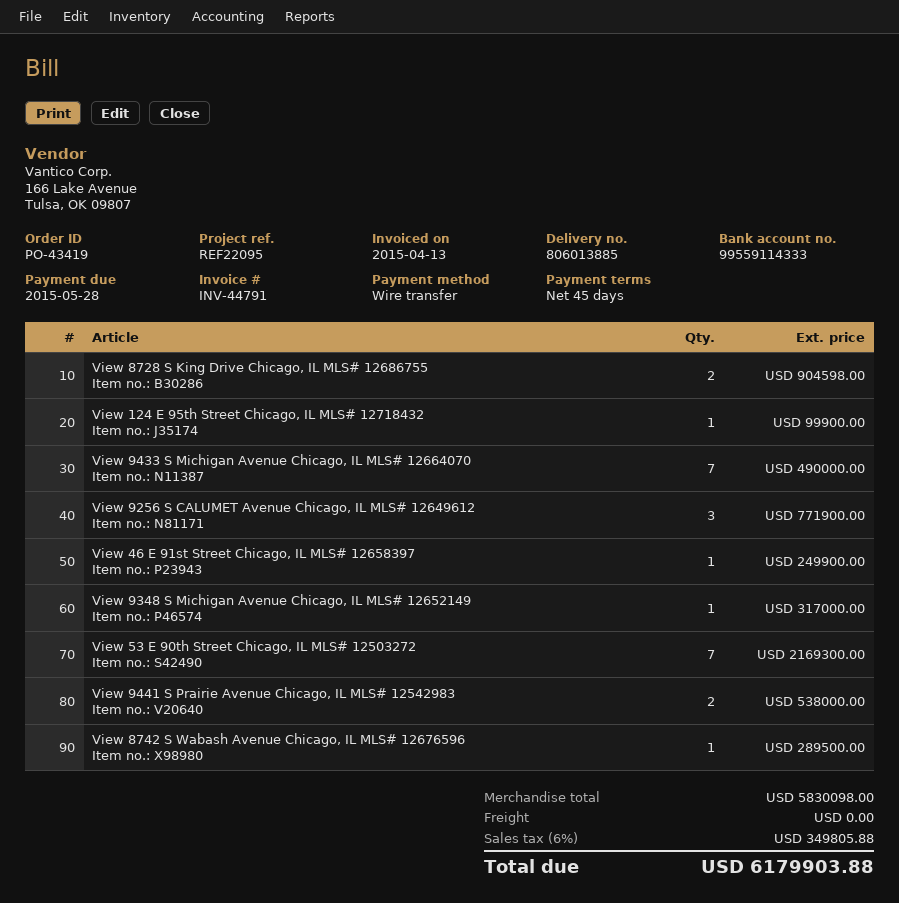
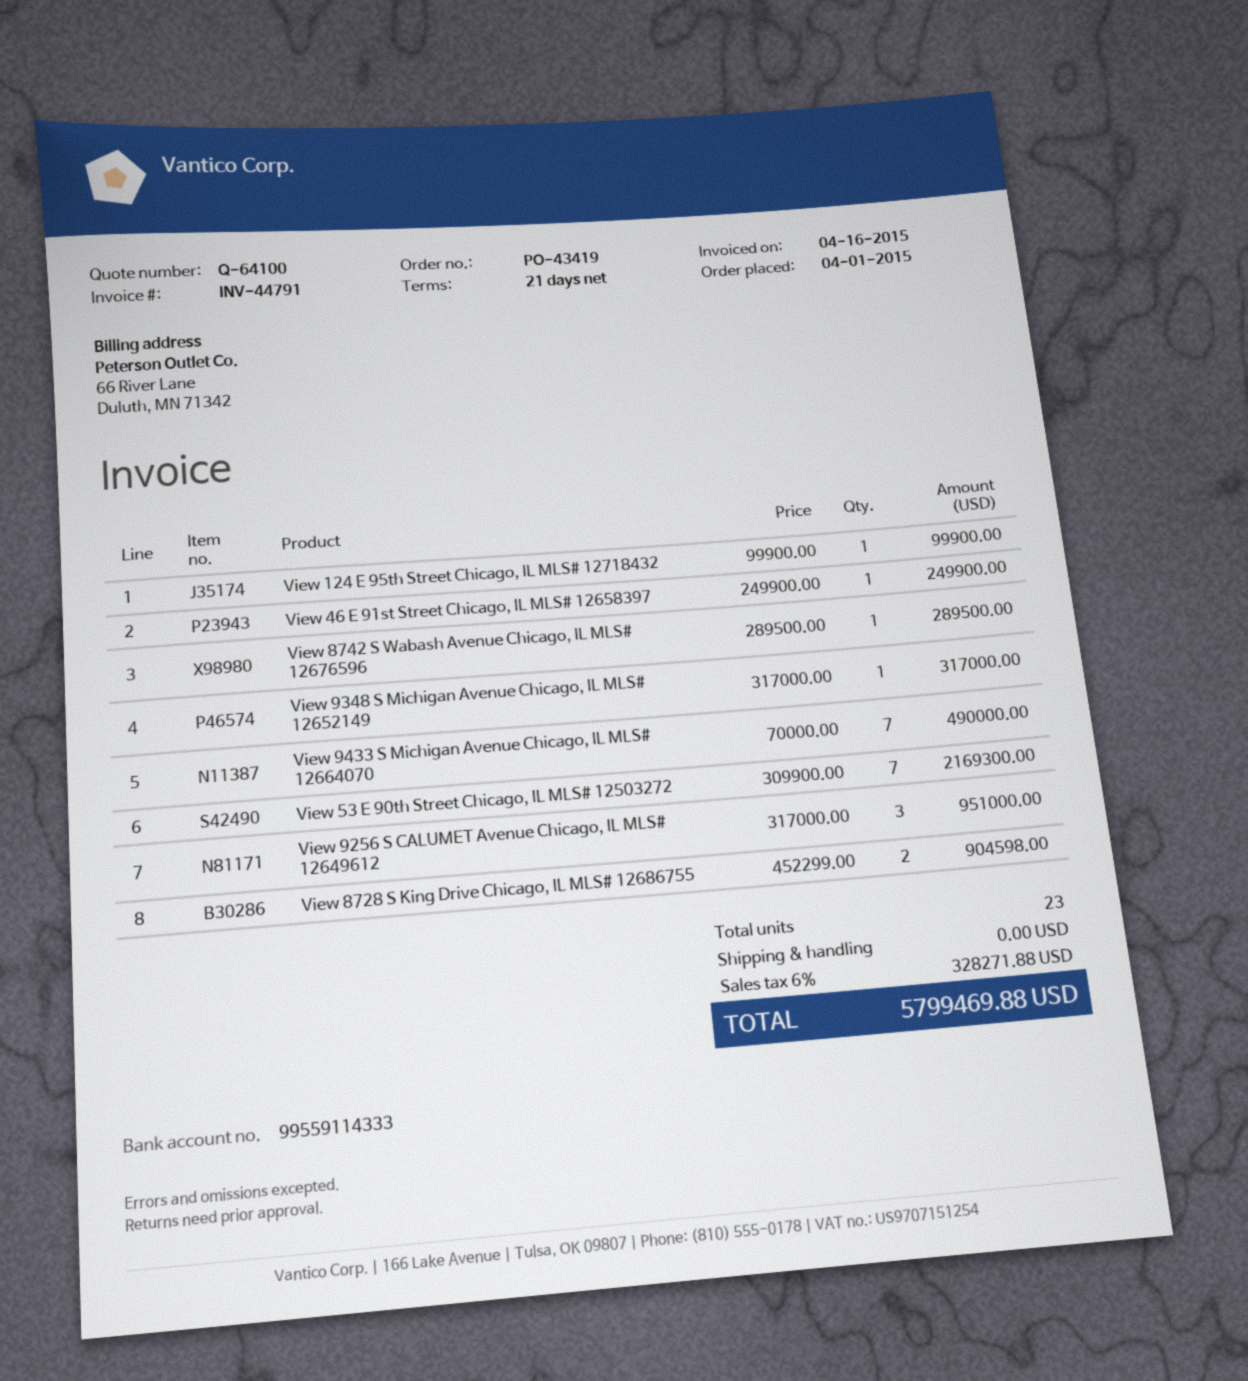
invoice date: 2015-04-13 -> 2015-04-16
payment terms: 45 days -> 21 days
View 9256 S CALUMET Avenue Chicago, IL MLS# 12649612: 3 for 771900.00 -> 3 for 951000.00
View 9441 S Prairie Avenue Chicago, IL MLS# 12542983: 2 for 538000.00 -> none
tax: 6% = 349805.88 -> 6% = 328271.88
total: 6179903.88 -> 5799469.88

